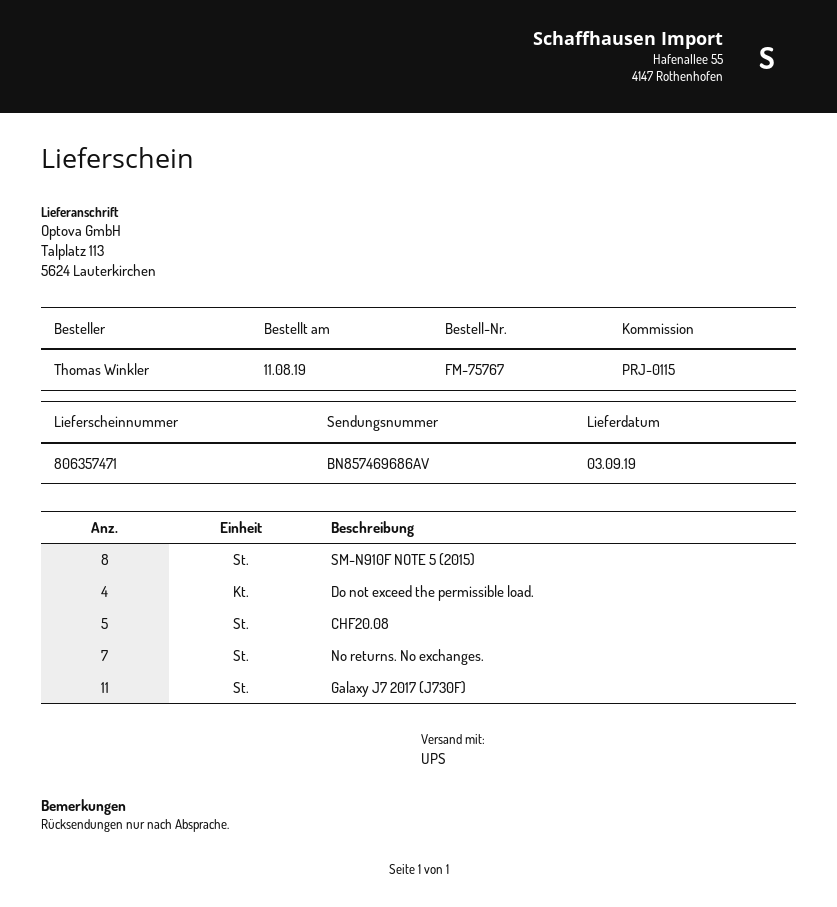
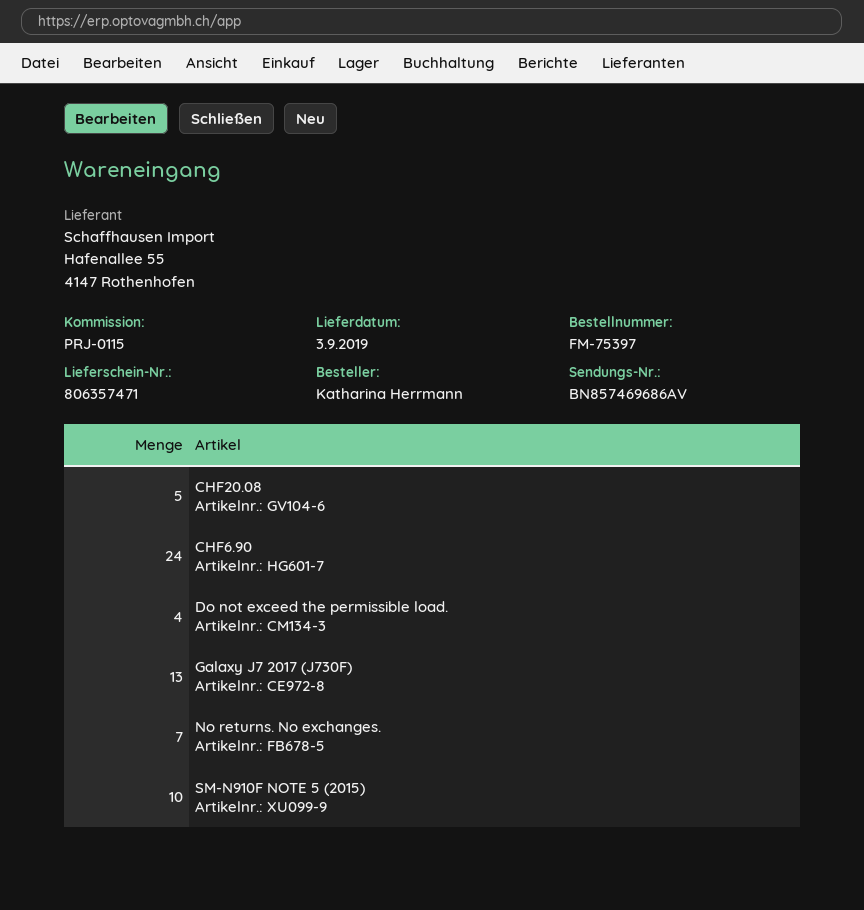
order number: FM-75767 -> FM-75397
ordered by: Thomas Winkler -> Katharina Herrmann
SM-N910F NOTE 5 (2015): 8 -> 10
Galaxy J7 2017 (J730F): 11 -> 13
CHF6.90: none -> 24

